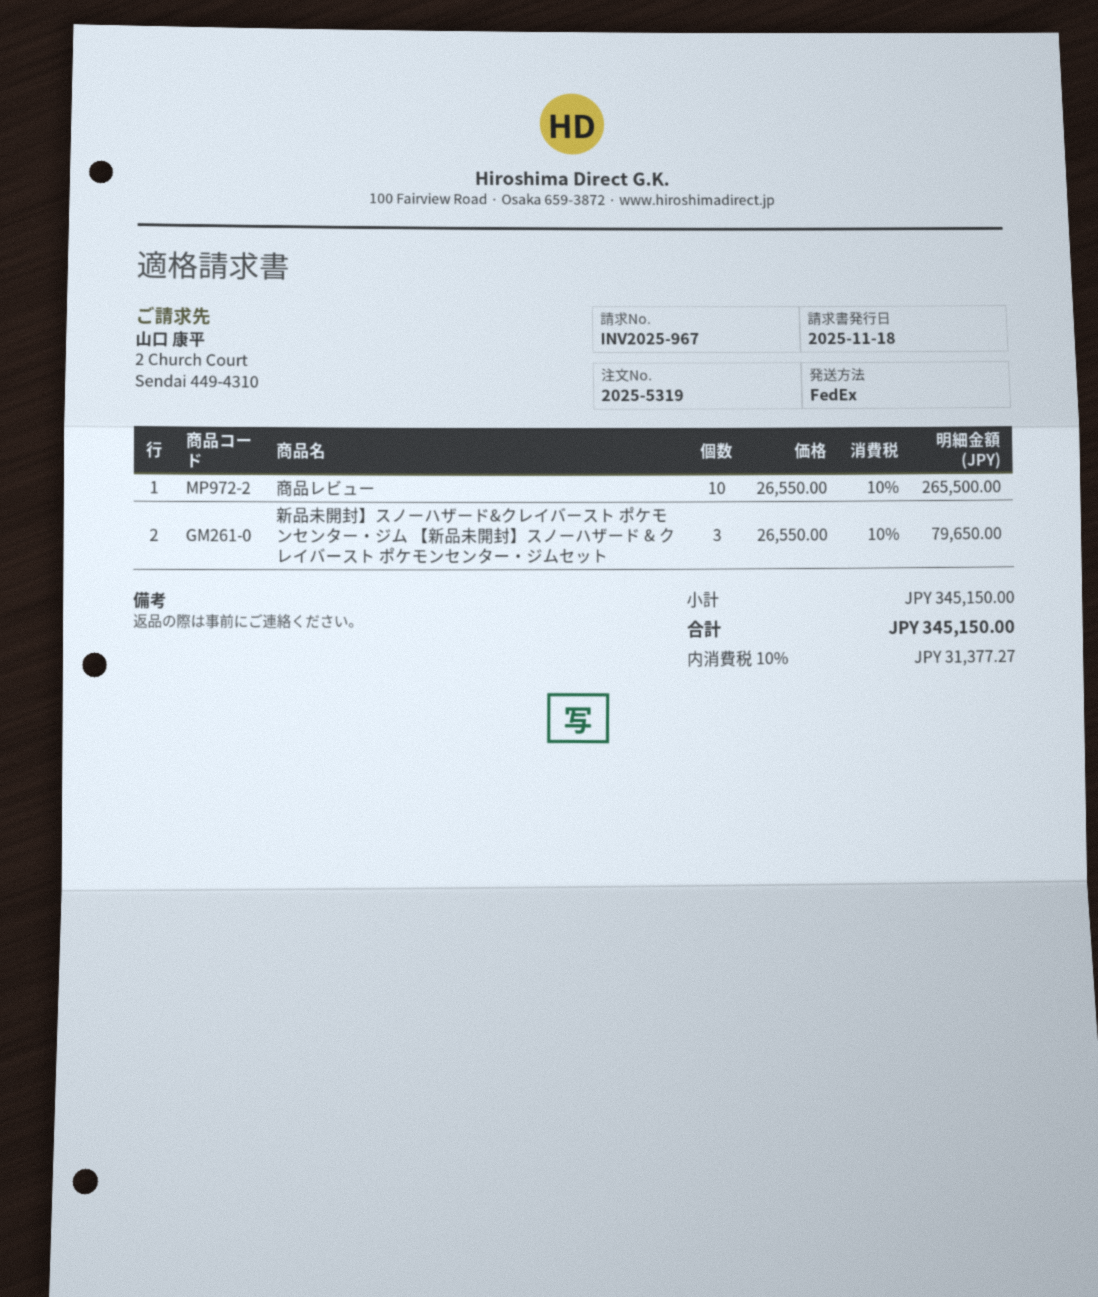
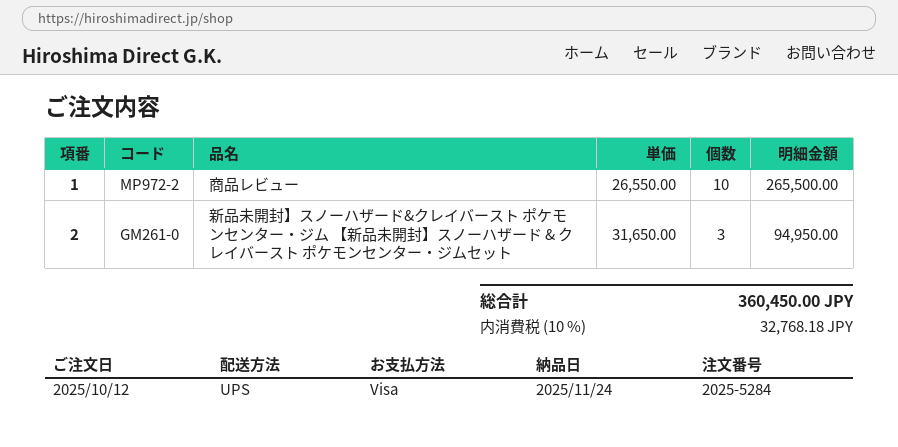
order number: 2025-5319 -> 2025-5284
shipping method: FedEx -> UPS
新品未開封】スノーハザード&クレイバースト ポケモンセンター・ジム 【新品未開封】スノーハザード & クレイバースト ポケモンセンター・ジムセット: 3 x 26550.00 = 79650.00 -> 3 x 31650.00 = 94950.00
tax: 10% = 31377.27 -> 10% = 32768.18
total: 345150.00 -> 360450.00

